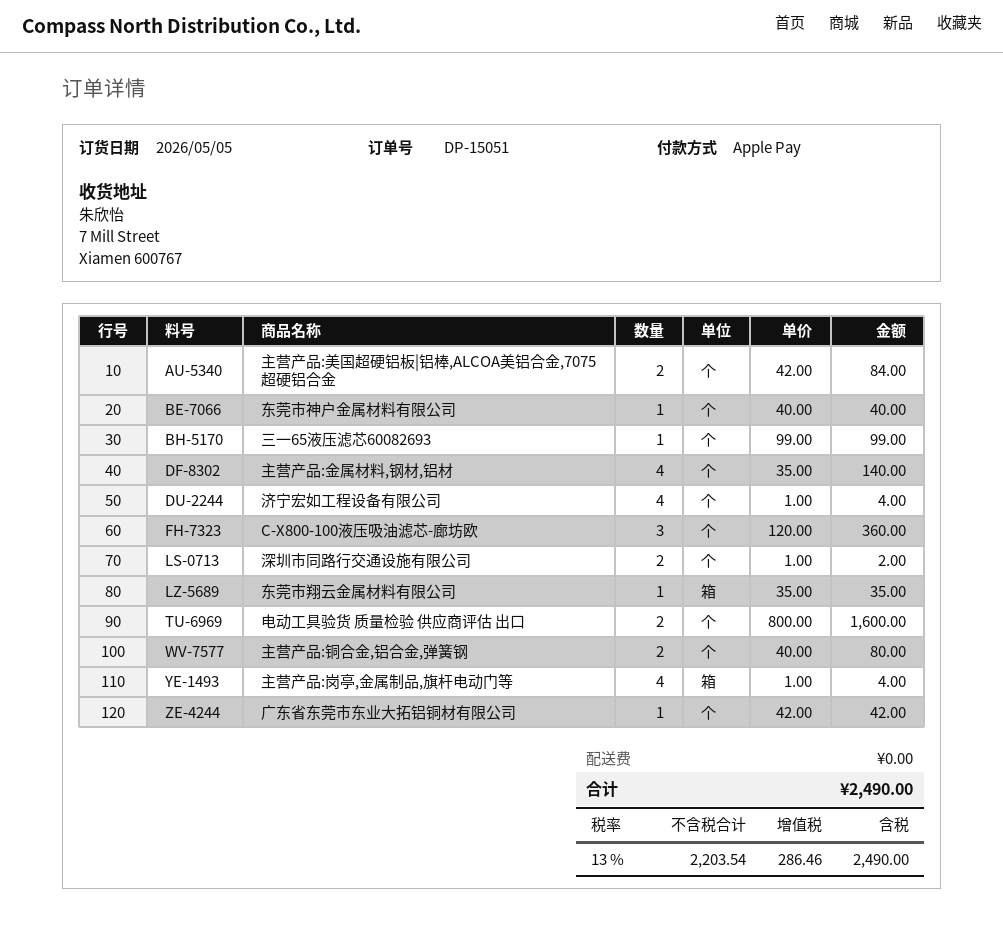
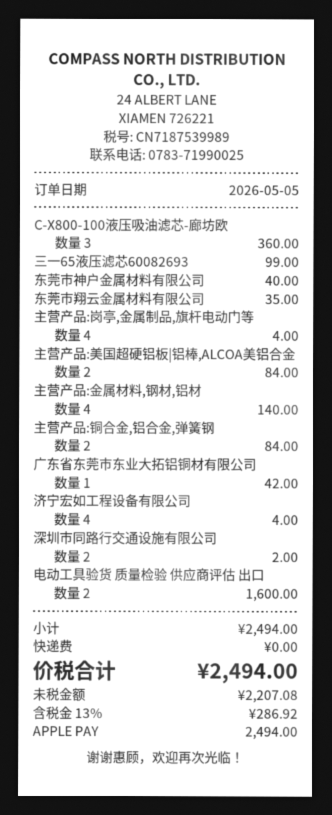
主营产品:铜合金,铝合金,弹簧钢: 2 for 80.00 -> 2 for 84.00
net: 2203.54 -> 2207.08
tax: 13% = 286.46 -> 13% = 286.92
total: 2490.00 -> 2494.00

